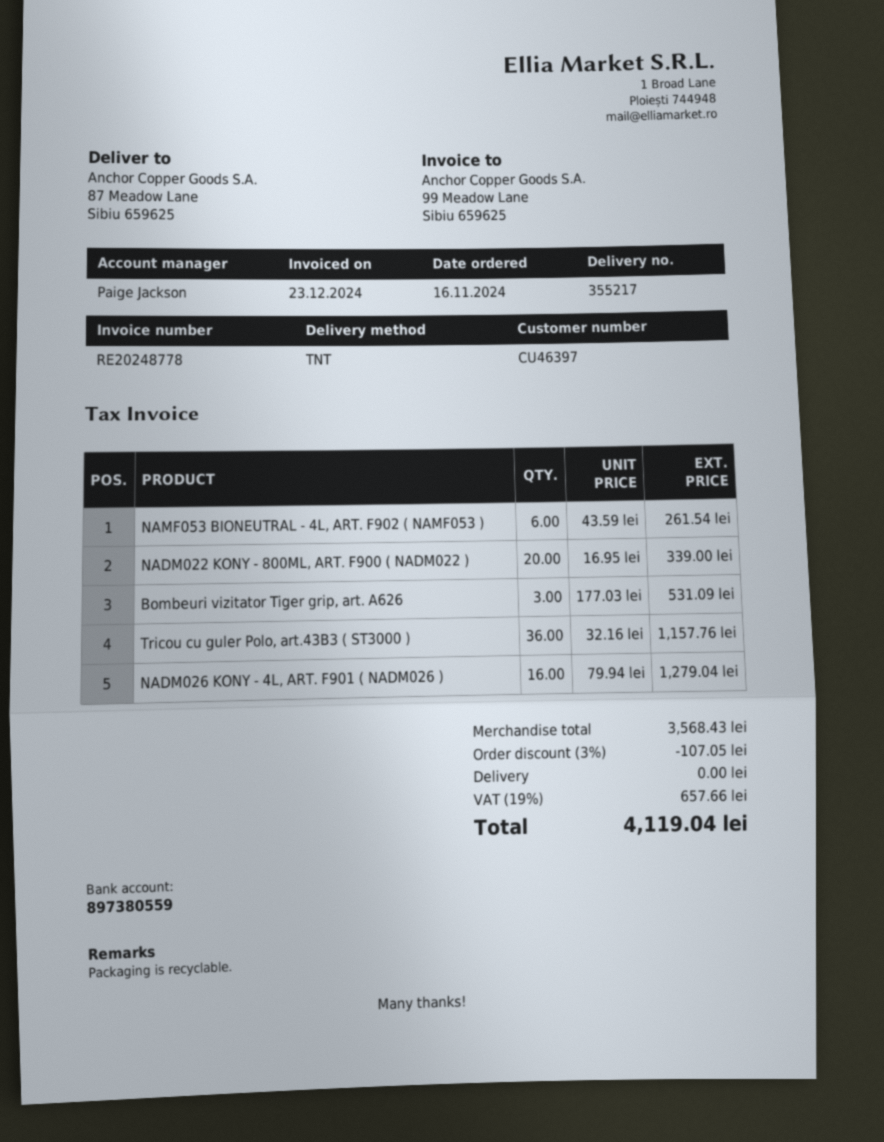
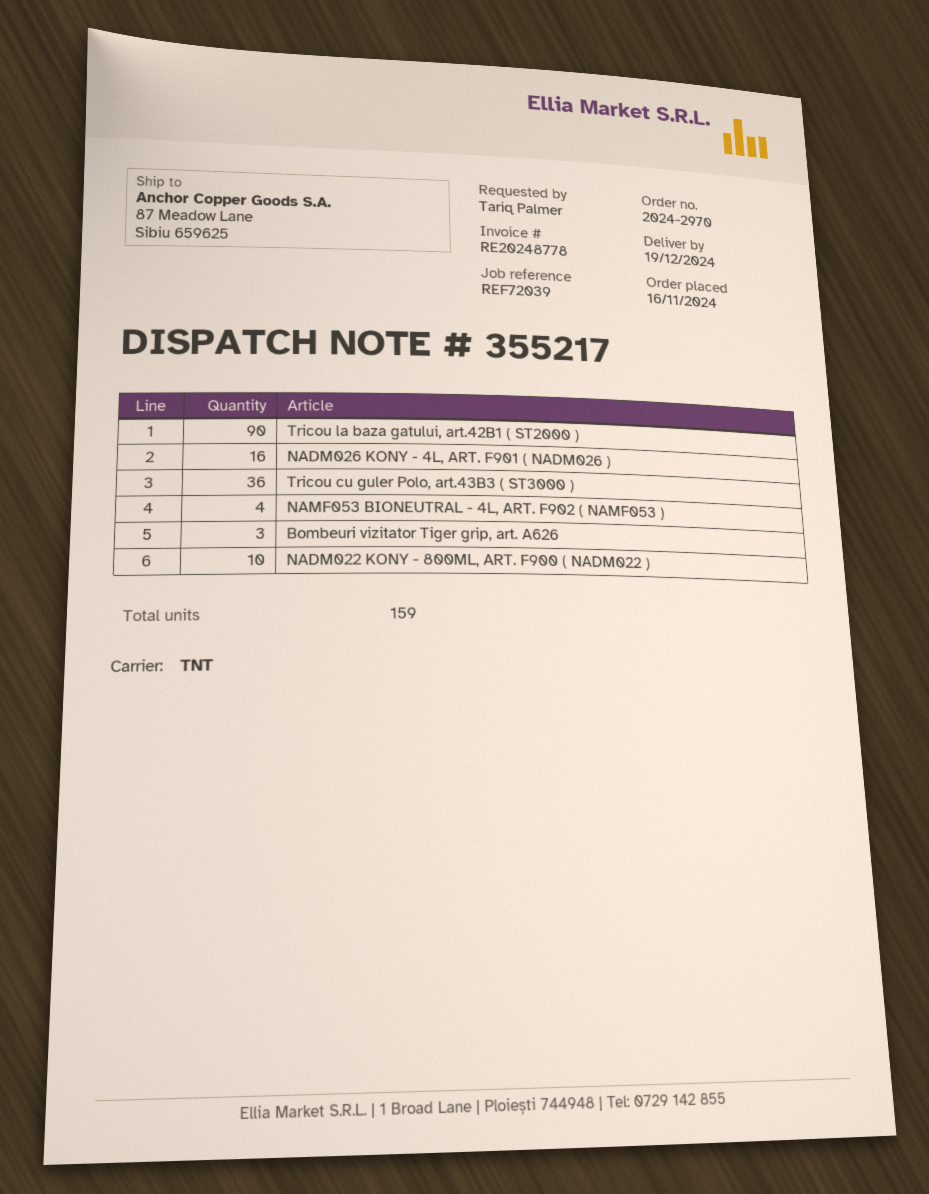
NAMF053 BIONEUTRAL - 4L, ART. F902 ( NAMF053 ): 6 -> 4
NADM022 KONY - 800ML, ART. F900 ( NADM022 ): 20 -> 10
Tricou la baza gatului, art.42B1 ( ST2000 ): none -> 90

